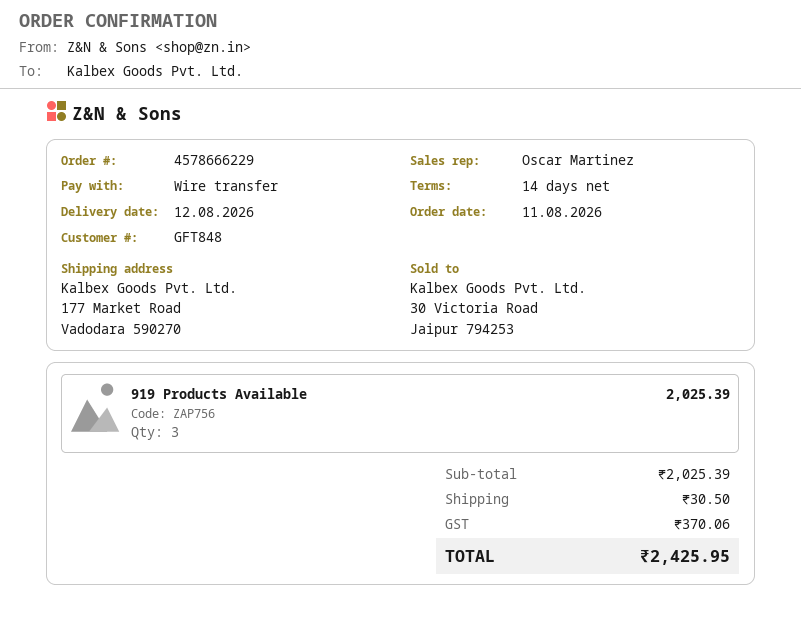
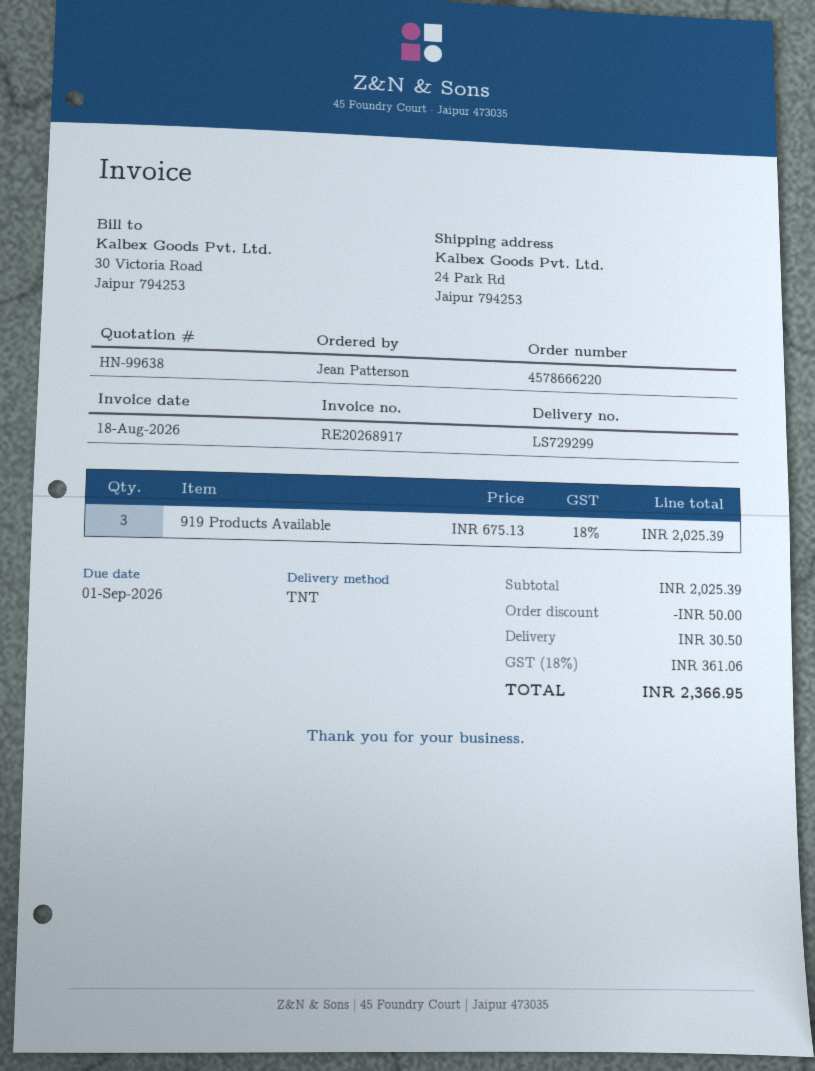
order number: 4578666229 -> 4578666220
ship to: 177 Market Road, Vadodara 590270 -> 24 Park Rd, Jaipur 794253
discount: none -> 50.00
tax: 370.06 -> 361.06
total: 2425.95 -> 2366.95

